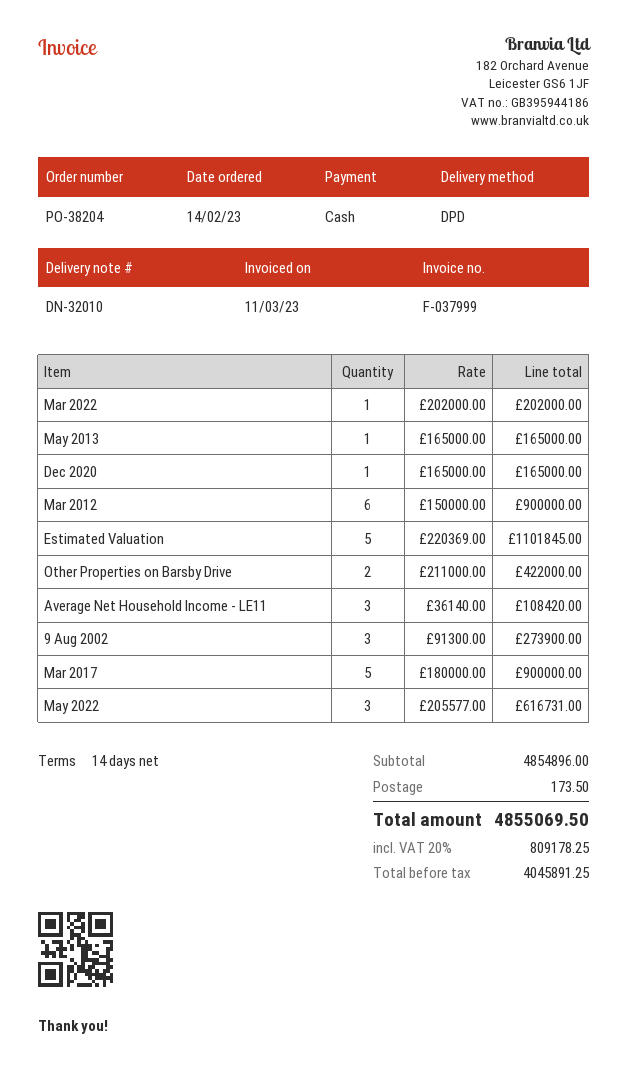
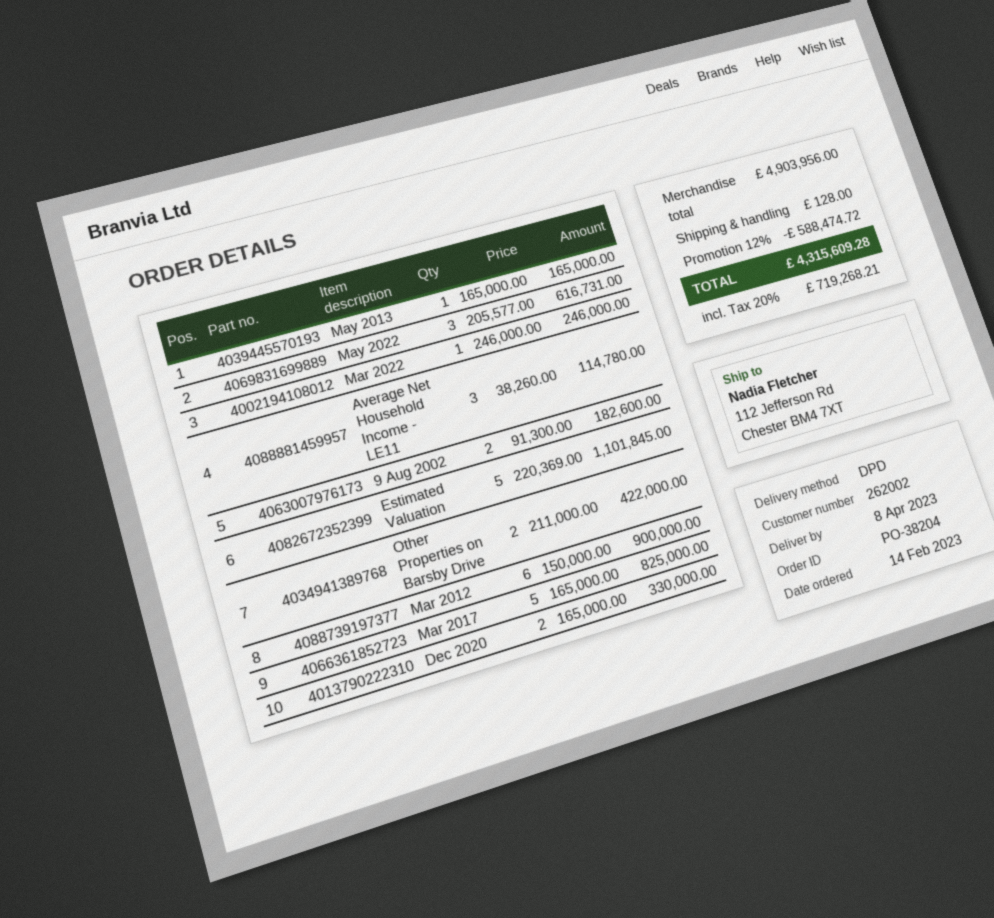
Mar 2022: 1 x 202000.00 = 202000.00 -> 1 x 246000.00 = 246000.00
Dec 2020: 1 x 165000.00 = 165000.00 -> 2 x 165000.00 = 330000.00
Average Net Household Income - LE11: 3 x 36140.00 = 108420.00 -> 3 x 38260.00 = 114780.00
9 Aug 2002: 3 x 91300.00 = 273900.00 -> 2 x 91300.00 = 182600.00
Mar 2017: 5 x 180000.00 = 900000.00 -> 5 x 165000.00 = 825000.00
subtotal: 4854896.00 -> 4903956.00
discount: none -> 12% = 588474.72
shipping: 173.50 -> 128.00
tax: 20% = 809178.25 -> 20% = 719268.21
total: 4855069.50 -> 4315609.28

